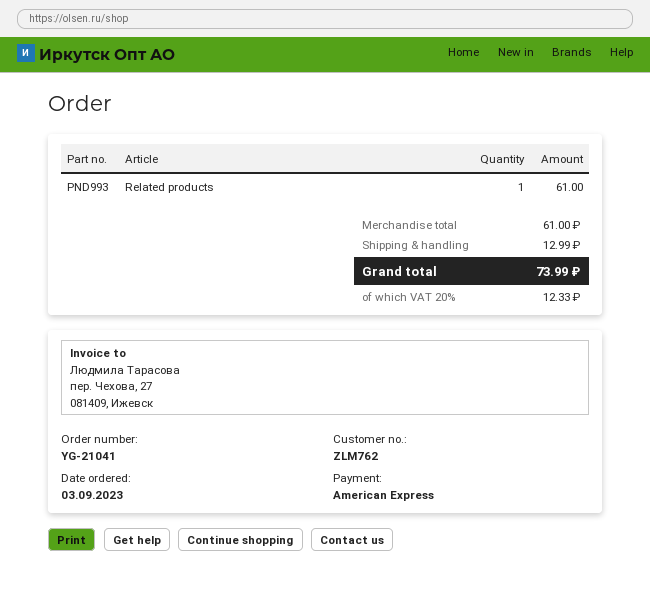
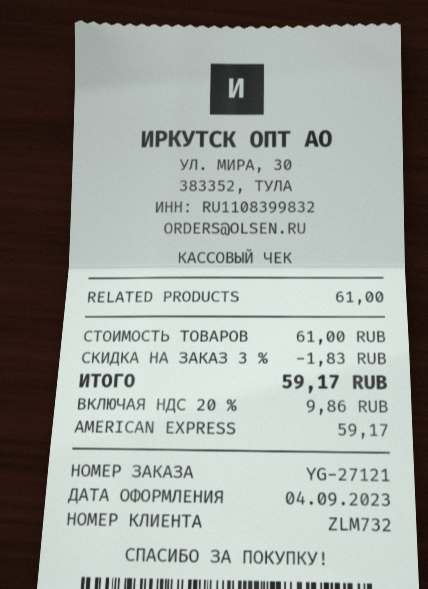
order number: YG-21041 -> YG-27121
order date: 2023-09-03 -> 2023-09-04
customer number: ZLM762 -> ZLM732
discount: none -> 3% = 1.83
shipping: 12.99 -> none
tax: 20% = 12.33 -> 20% = 9.86
total: 73.99 -> 59.17

